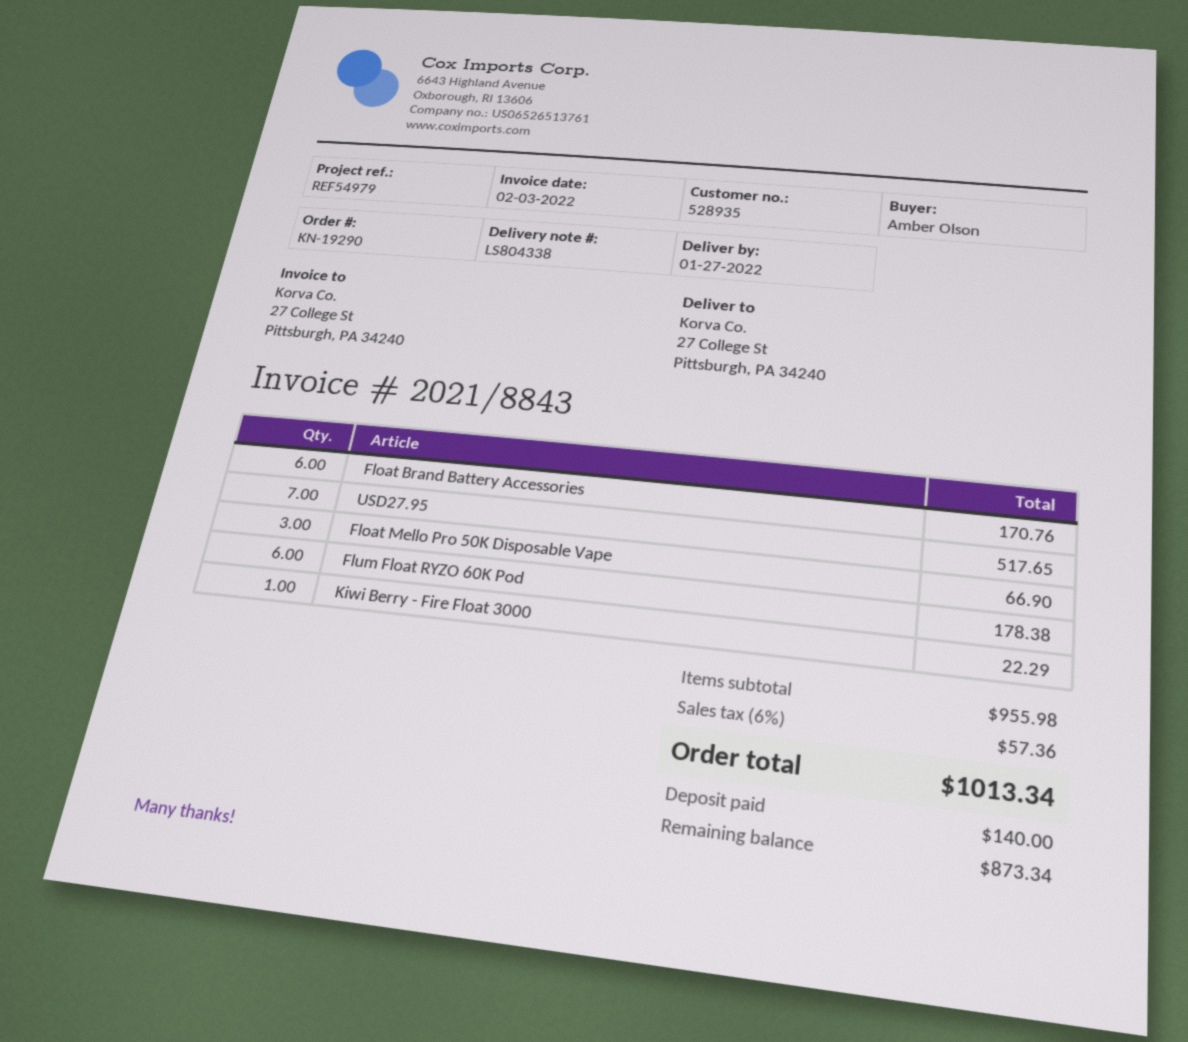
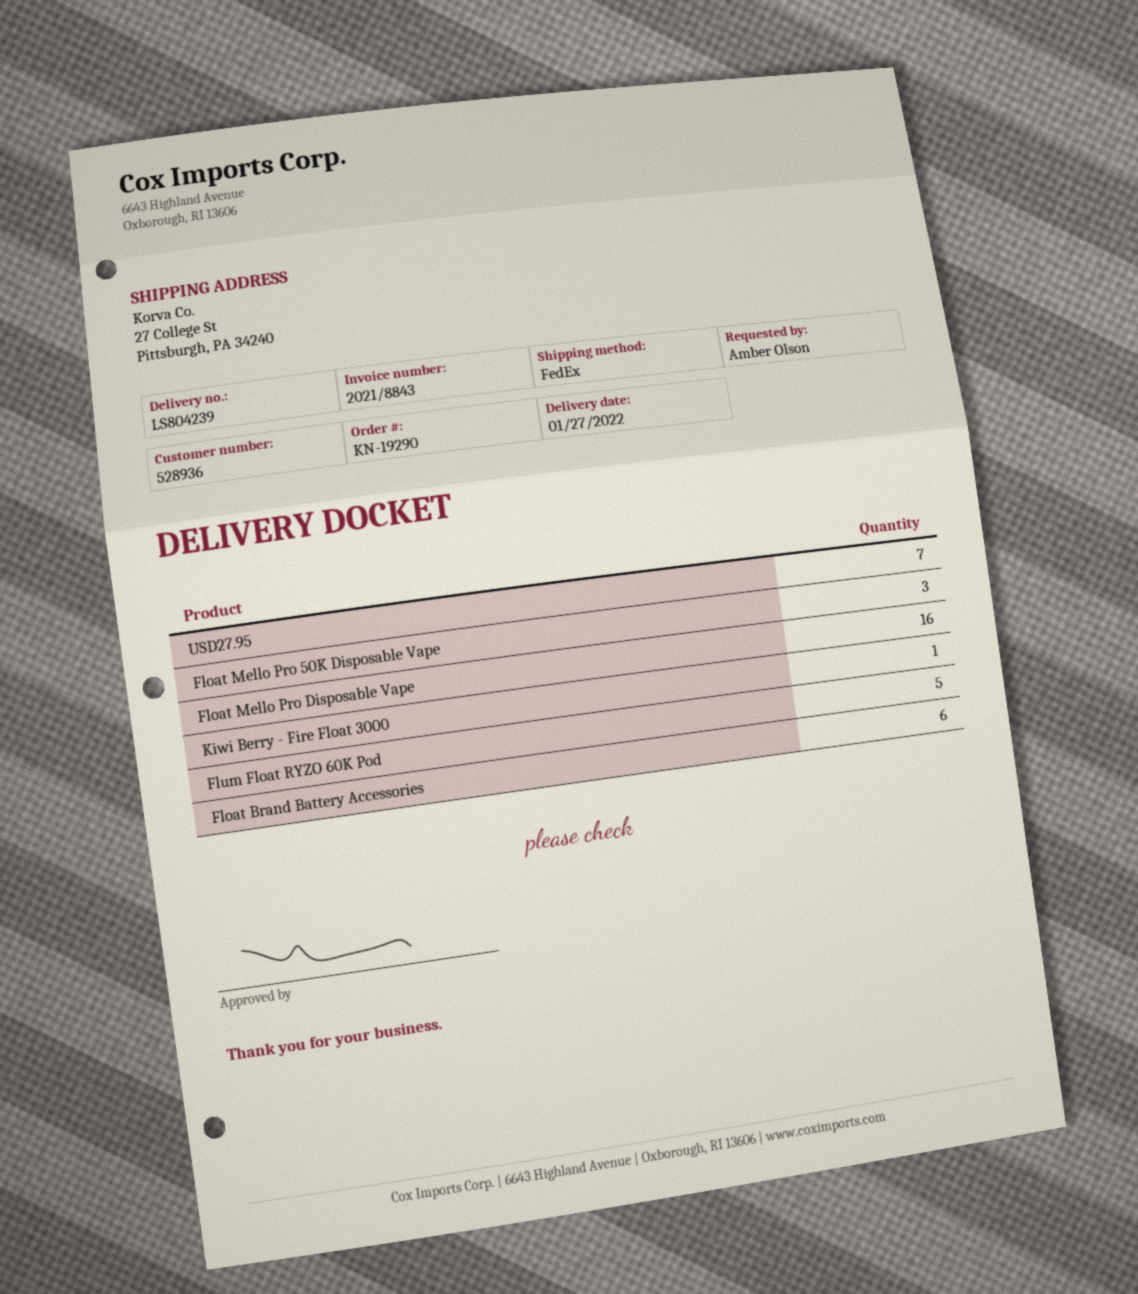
delivery note number: LS804338 -> LS804239
customer number: 528935 -> 528936
Flum Float RYZO 60K Pod: 6 -> 5
Float Mello Pro Disposable Vape: none -> 16

